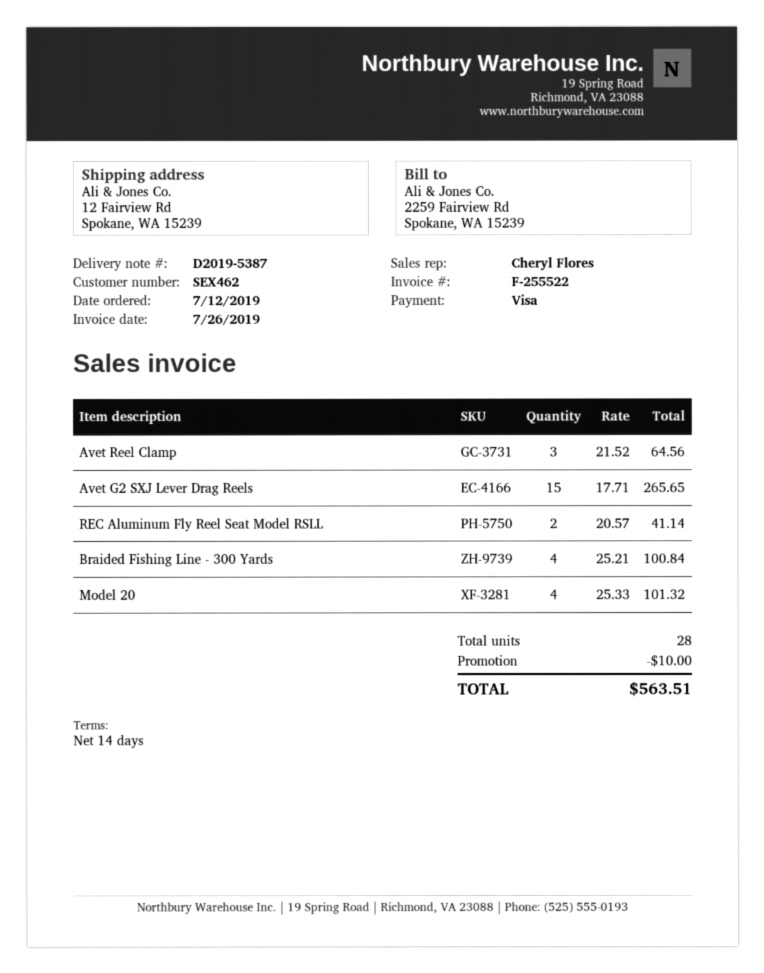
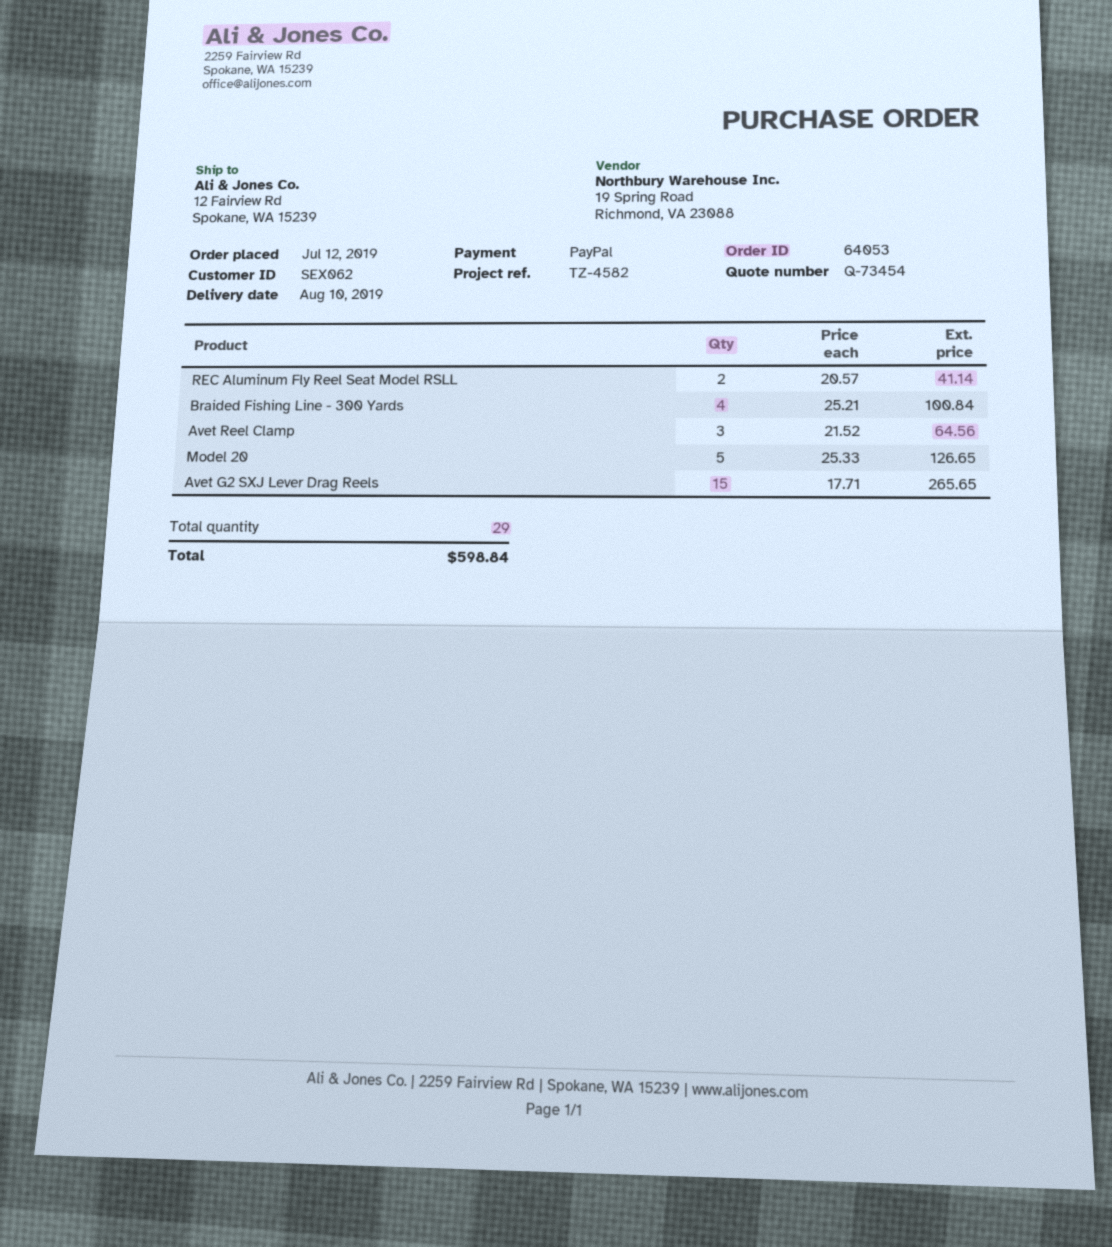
customer number: SEX462 -> SEX062
payment method: Visa -> PayPal
Model 20: 4 x 25.33 = 101.32 -> 5 x 25.33 = 126.65
total quantity: 28 -> 29
discount: 10.00 -> none
total: 563.51 -> 598.84

